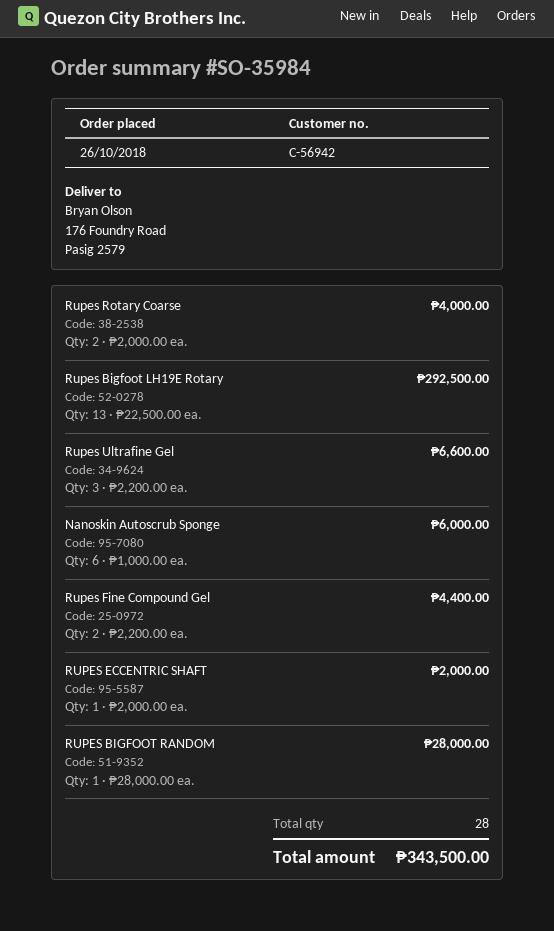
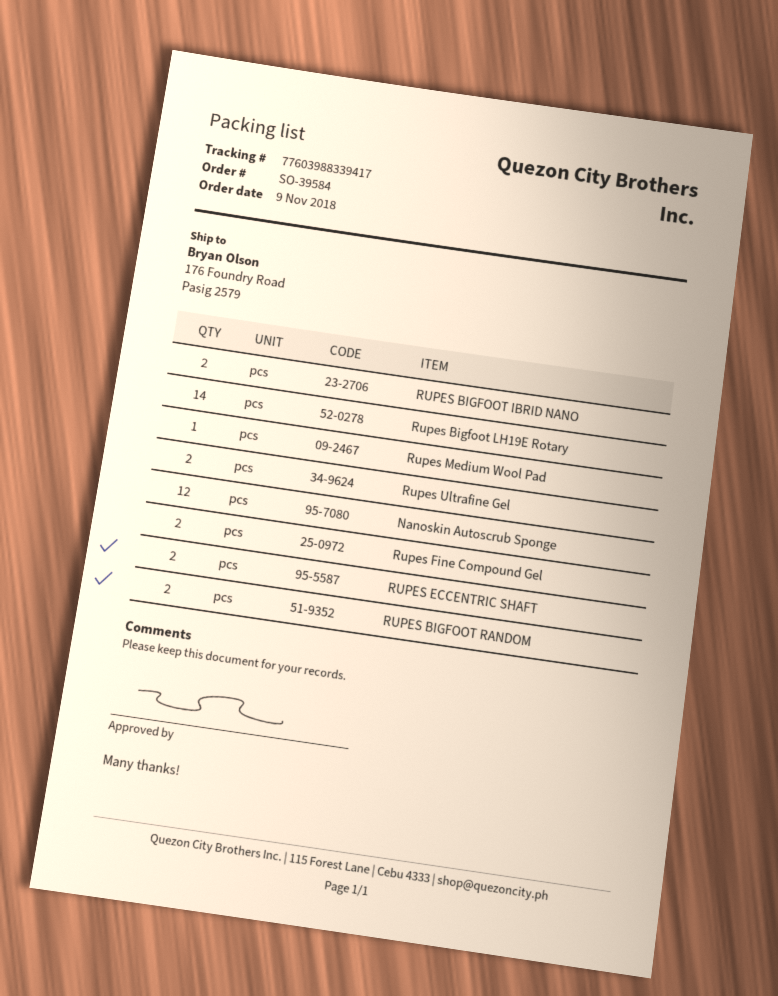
order number: SO-35984 -> SO-39584
order date: 2018-10-26 -> 2018-11-09
Rupes Rotary Coarse: 2 -> none
Rupes Bigfoot LH19E Rotary: 13 -> 14
Rupes Ultrafine Gel: 3 -> 2
Nanoskin Autoscrub Sponge: 6 -> 12
RUPES ECCENTRIC SHAFT: 1 -> 2
RUPES BIGFOOT RANDOM: 1 -> 2
RUPES BIGFOOT IBRID NANO: none -> 2
Rupes Medium Wool Pad: none -> 1

